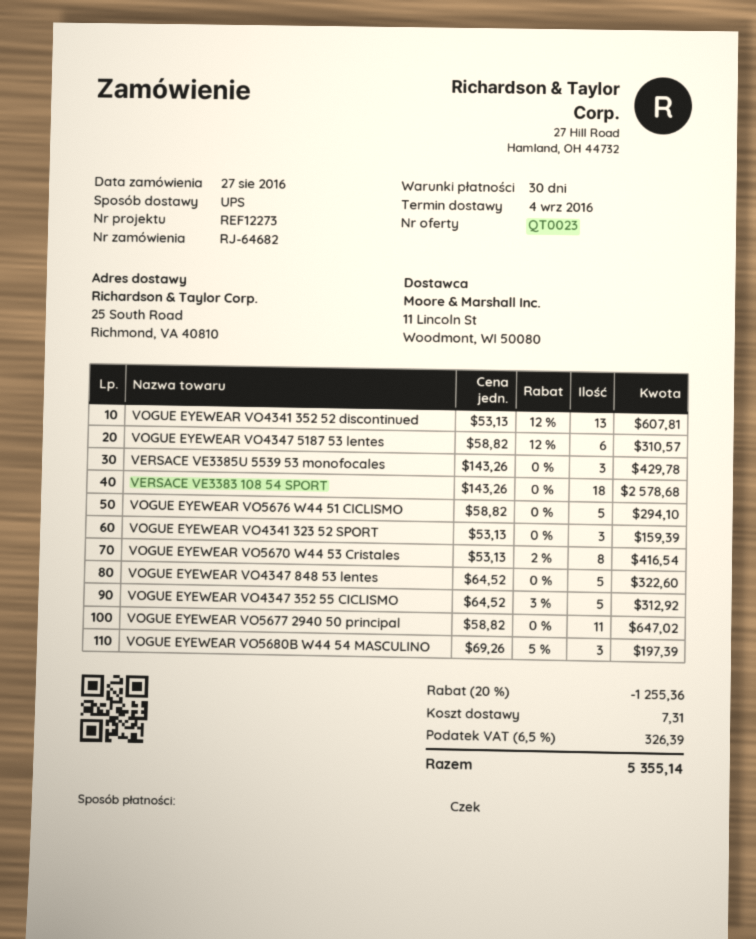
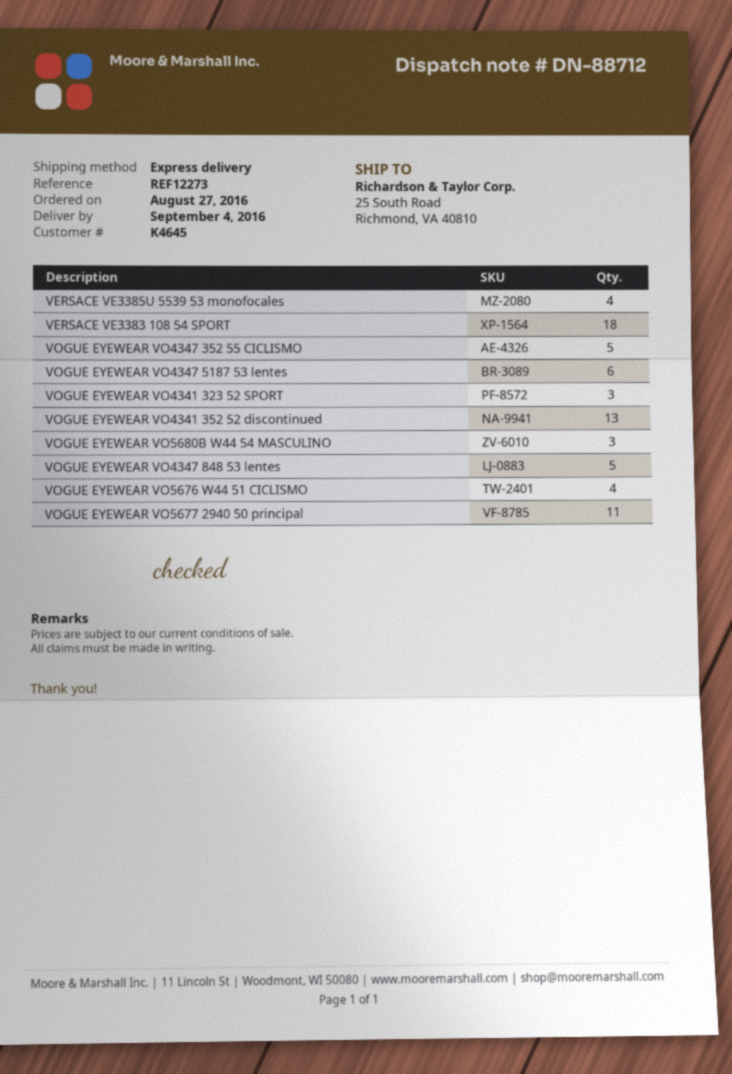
shipping method: UPS -> express
VERSACE VE3385U 5539 53 monofocales: 3 -> 4
VOGUE EYEWEAR VO5676 W44 51 CICLISMO: 5 -> 4
VOGUE EYEWEAR VO5670 W44 53 Cristales: 8 -> none

